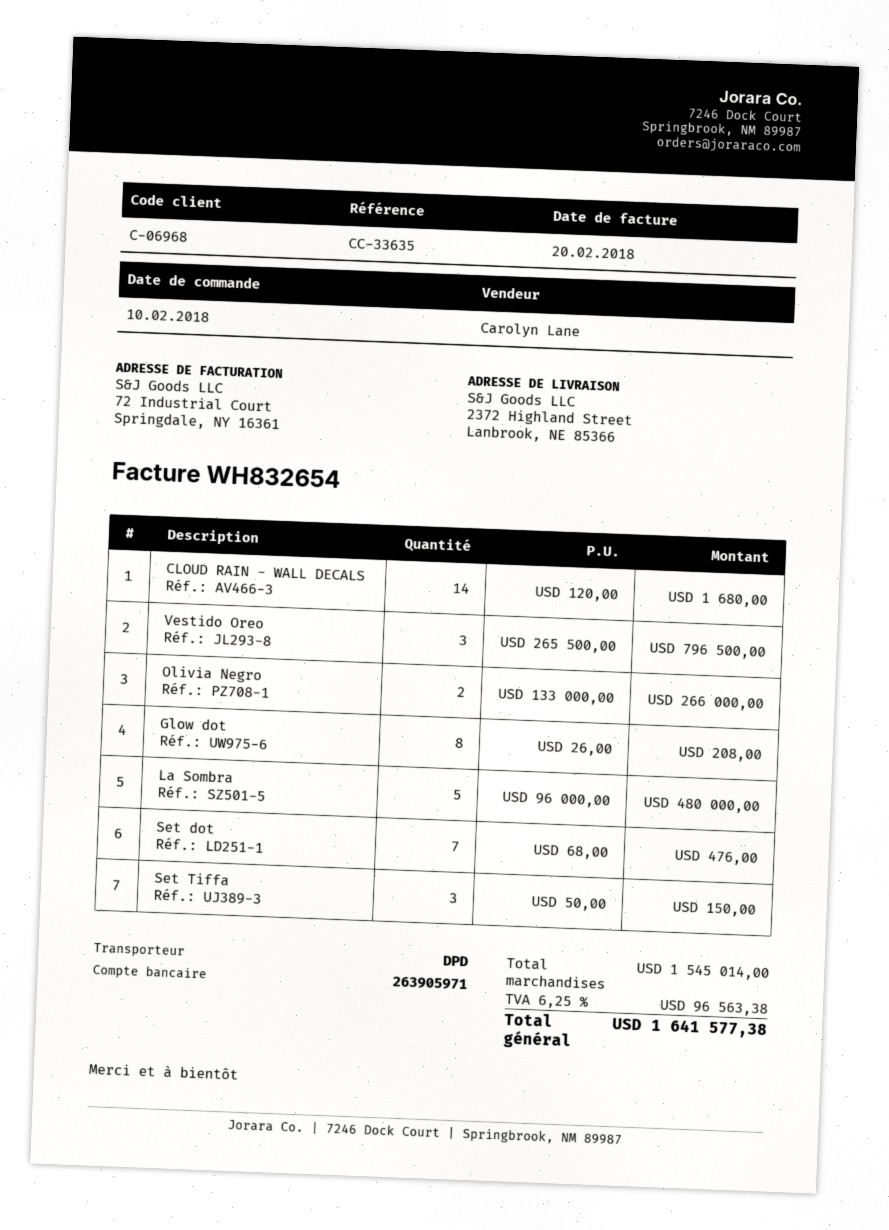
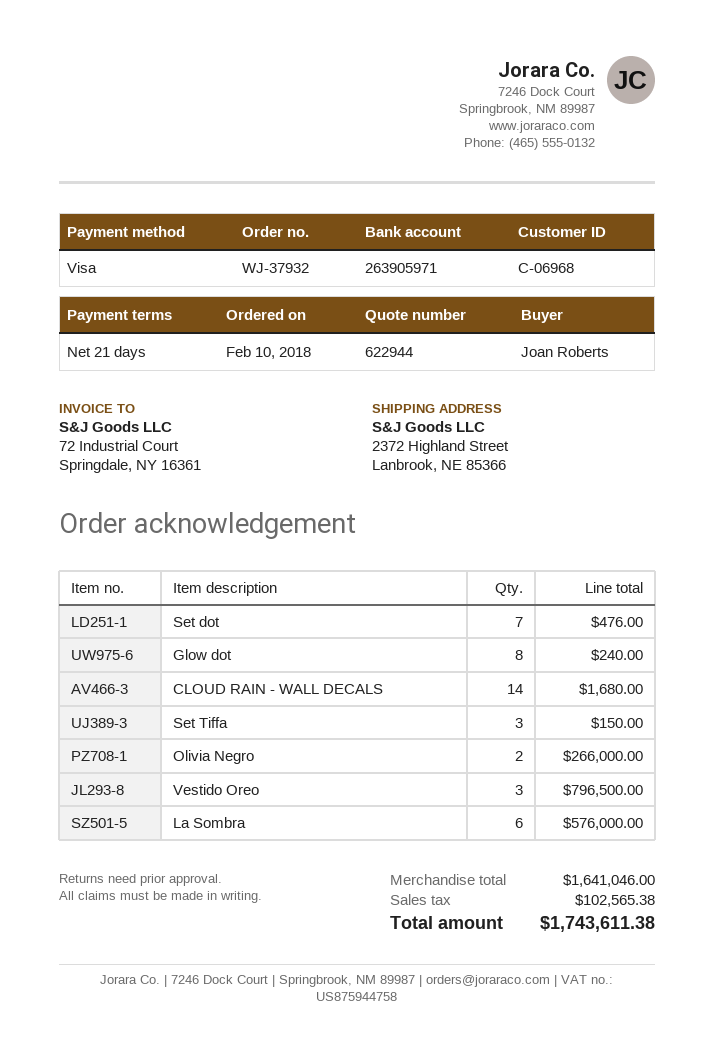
Glow dot: 8 for 208.00 -> 8 for 240.00
La Sombra: 5 for 480000.00 -> 6 for 576000.00
subtotal: 1545014.00 -> 1641046.00
tax: 96563.38 -> 102565.38
total: 1641577.38 -> 1743611.38

